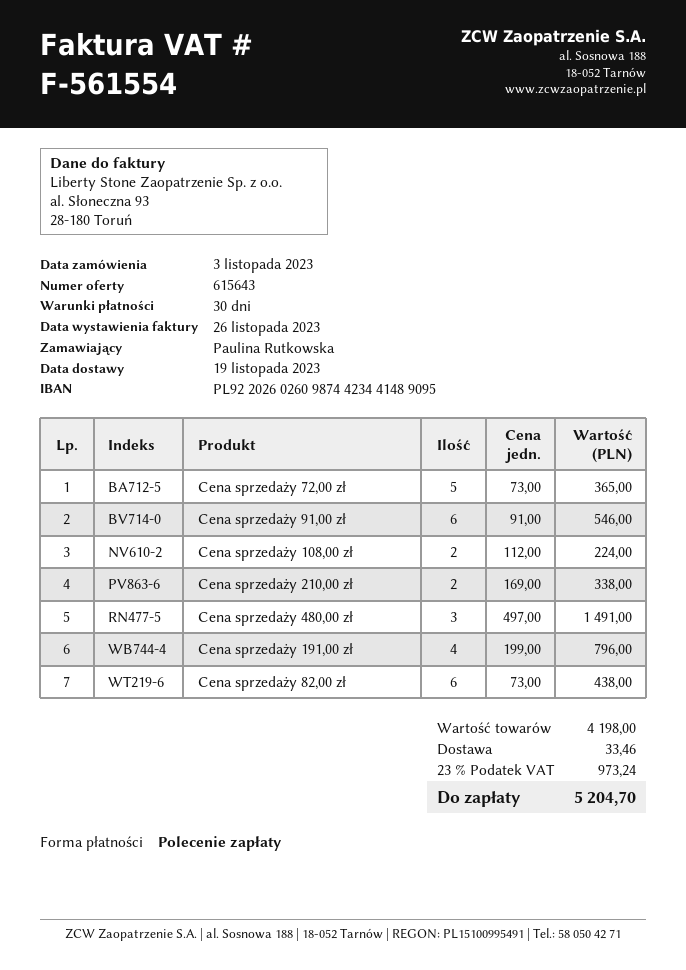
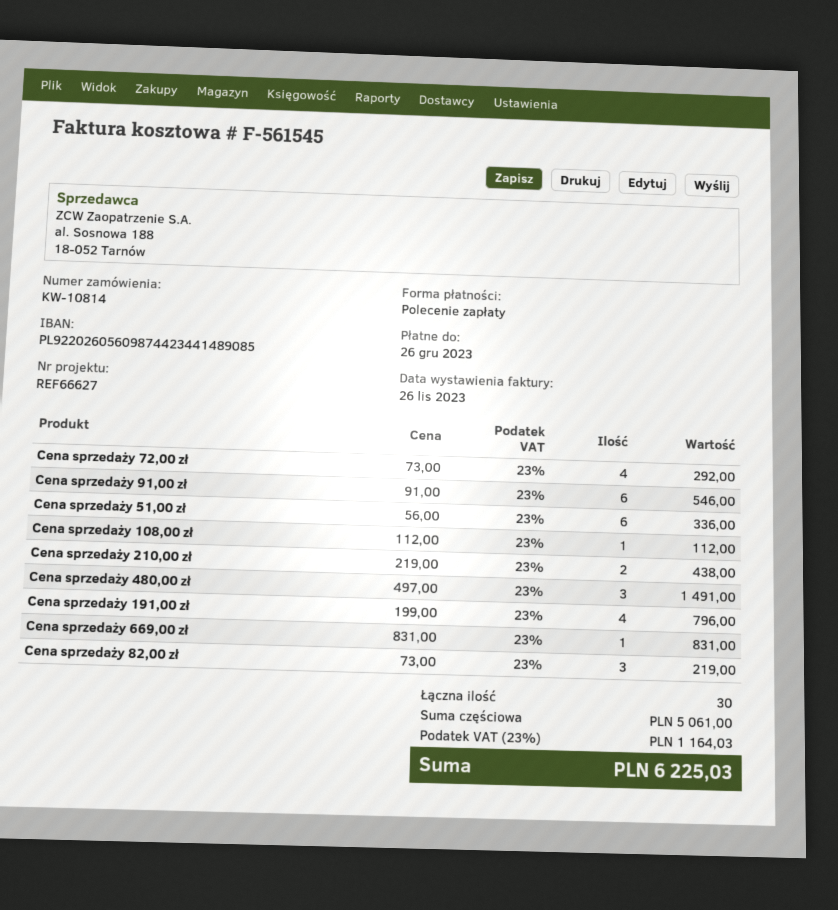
invoice number: F-561554 -> F-561545
bank account: PL92202602609874423441489095 -> PL92202605609874423441489085
Cena sprzedaży 72,00 zł: 5 x 73.00 = 365.00 -> 4 x 73.00 = 292.00
Cena sprzedaży 108,00 zł: 2 x 112.00 = 224.00 -> 1 x 112.00 = 112.00
Cena sprzedaży 210,00 zł: 2 x 169.00 = 338.00 -> 2 x 219.00 = 438.00
Cena sprzedaży 82,00 zł: 6 x 73.00 = 438.00 -> 3 x 73.00 = 219.00
Cena sprzedaży 51,00 zł: none -> 6 x 56.00 = 336.00
Cena sprzedaży 669,00 zł: none -> 1 x 831.00 = 831.00
subtotal: 4198.00 -> 5061.00
shipping: 33.46 -> none
tax: 23% = 973.24 -> 23% = 1164.03
total: 5204.70 -> 6225.03

